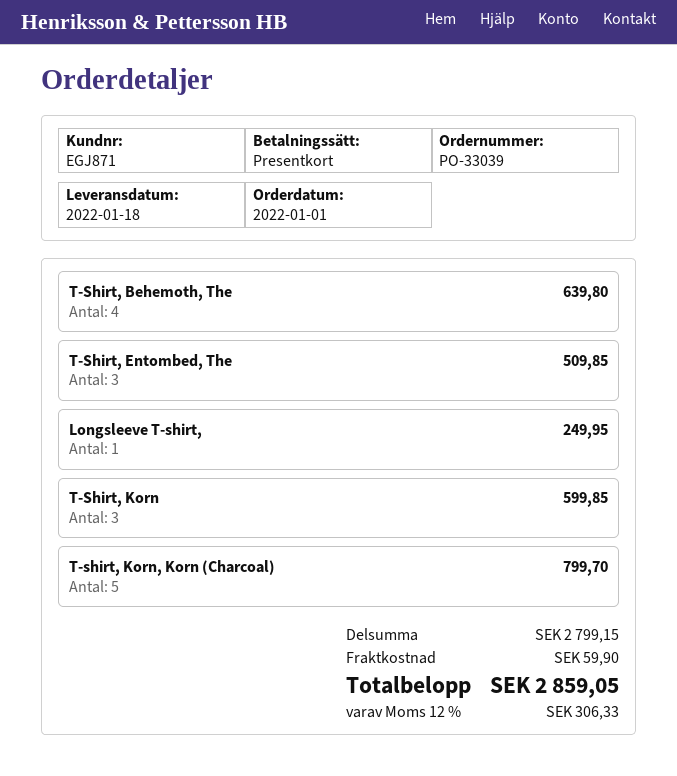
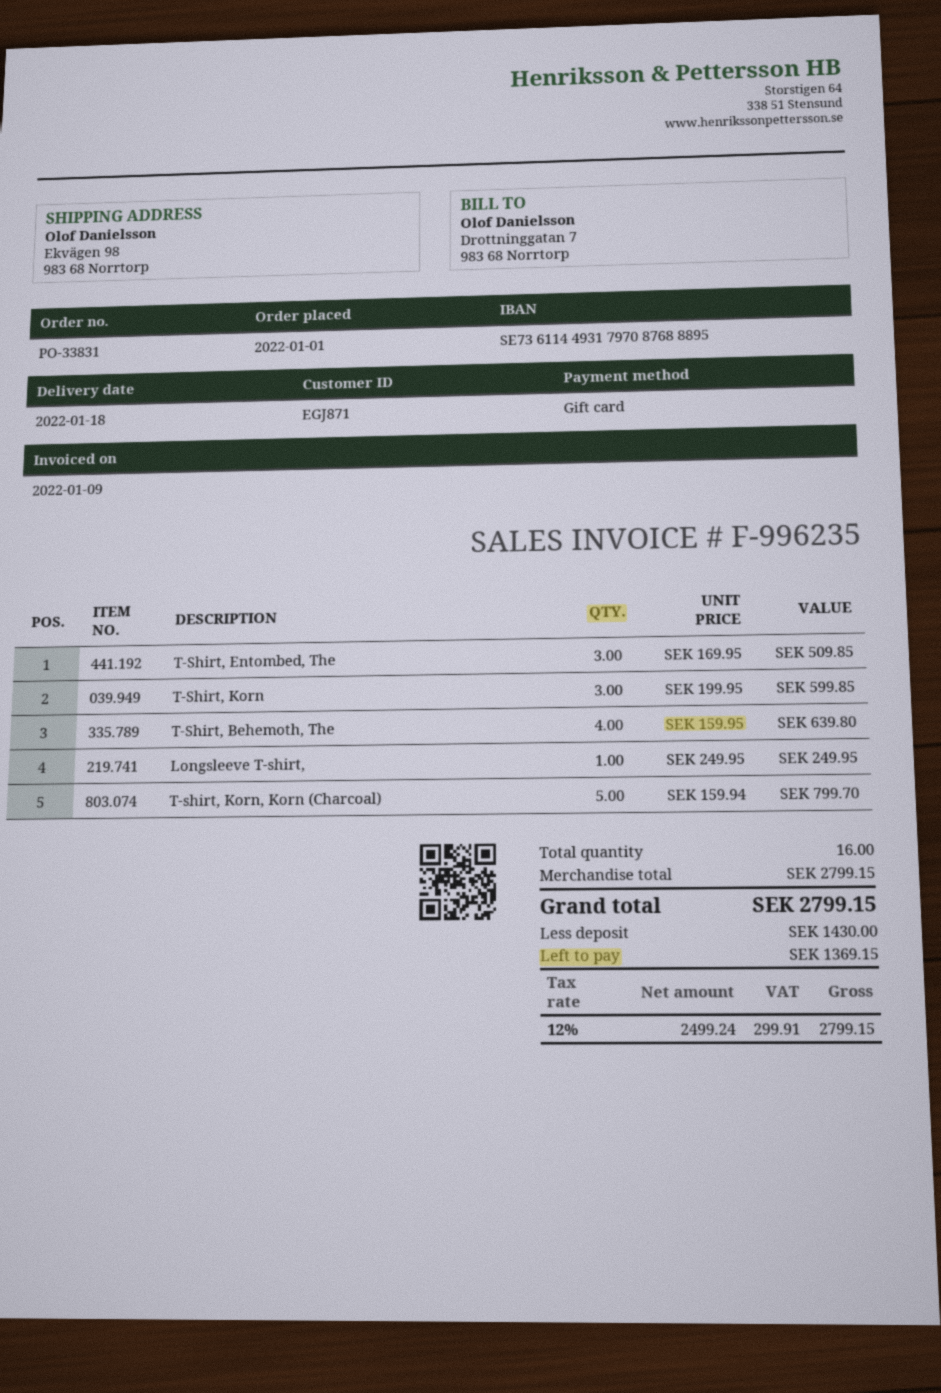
order number: PO-33039 -> PO-33831
shipping: 59.90 -> none
tax: 12% = 306.33 -> 12% = 299.91
total: 2859.05 -> 2799.15

